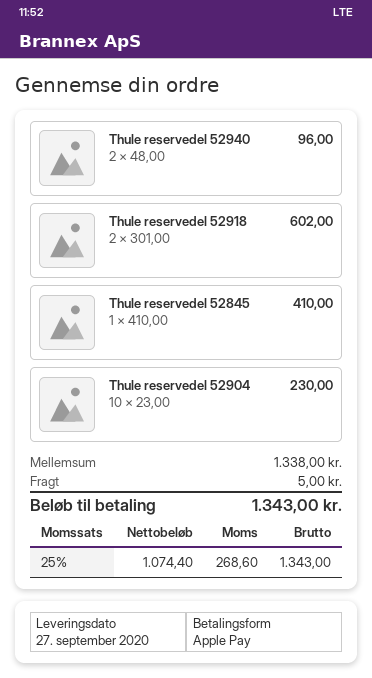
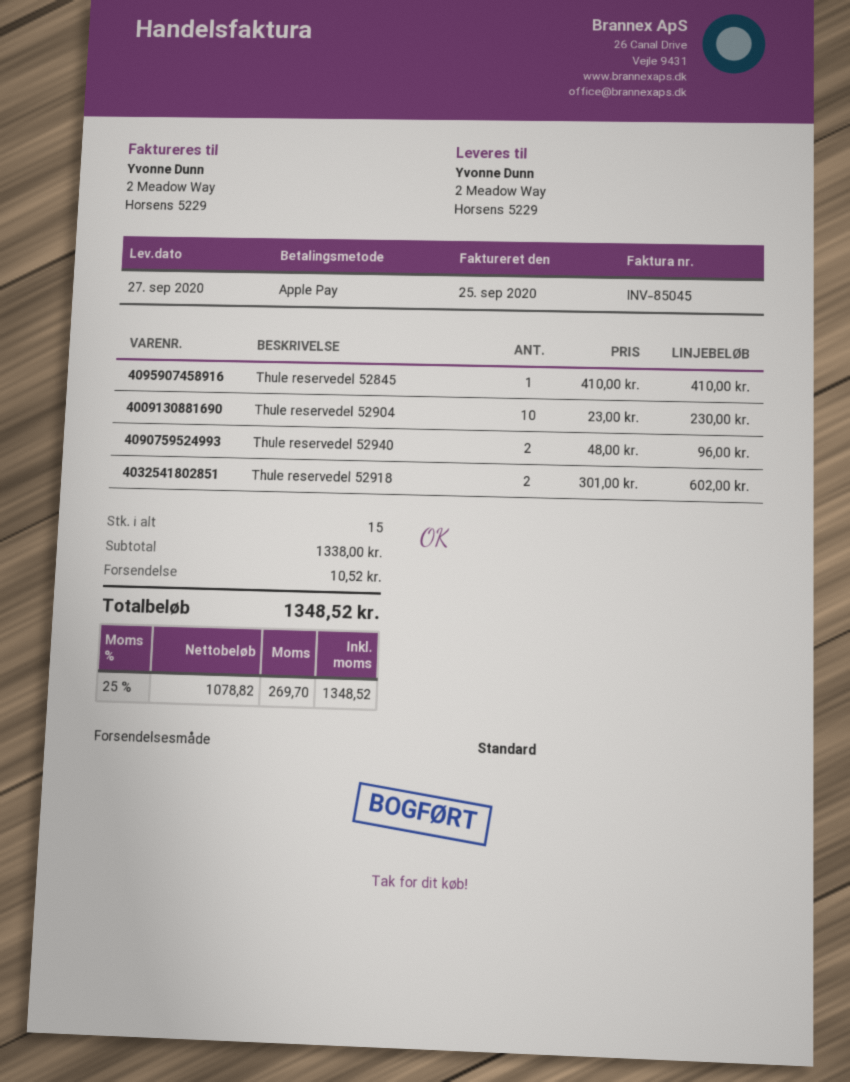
shipping: 5.00 -> 10.52
net: 1074.40 -> 1078.82
tax: 25% = 268.60 -> 25% = 269.70
total: 1343.00 -> 1348.52

